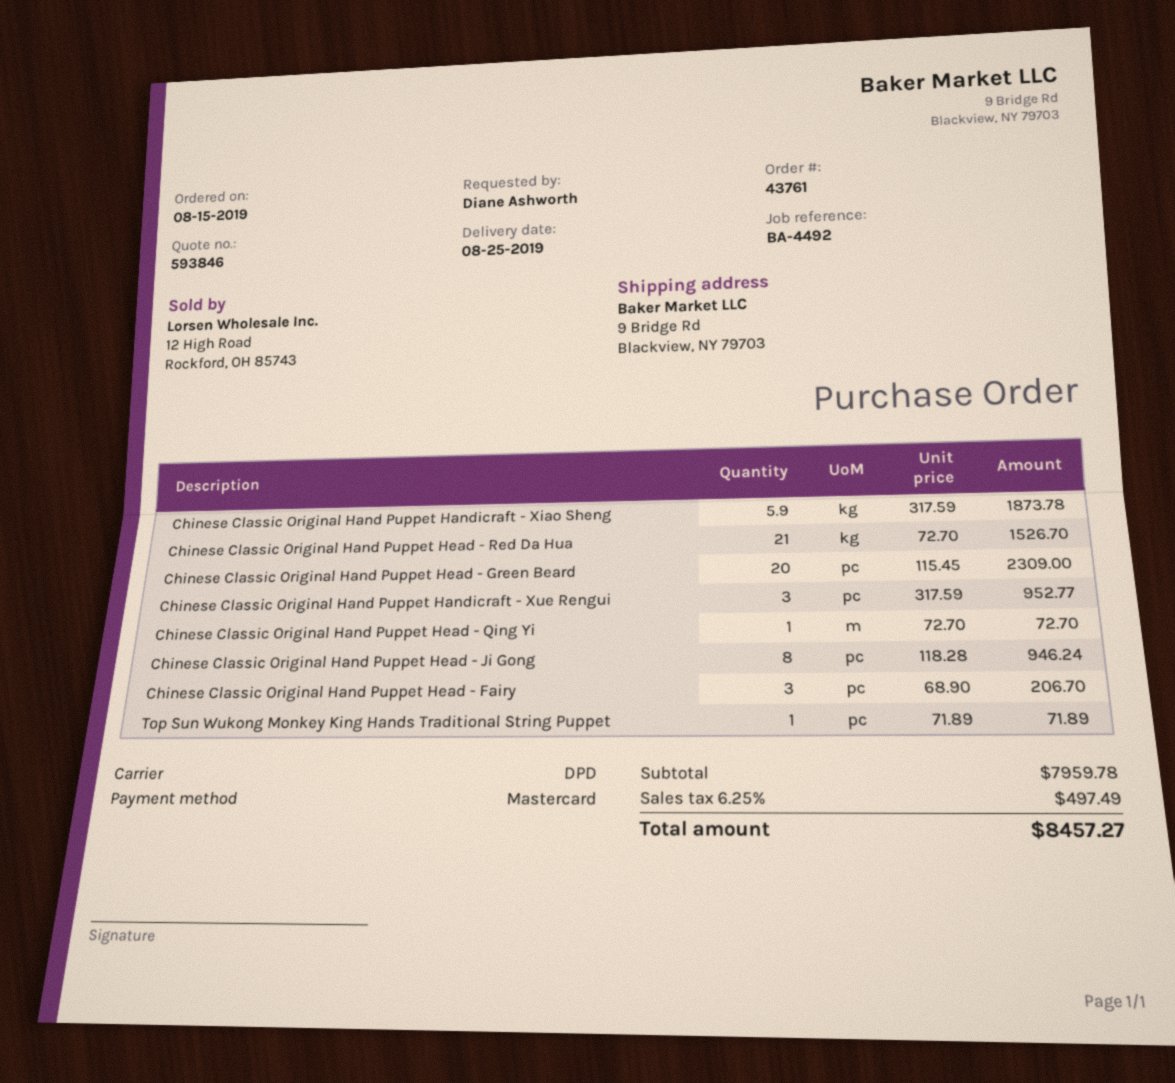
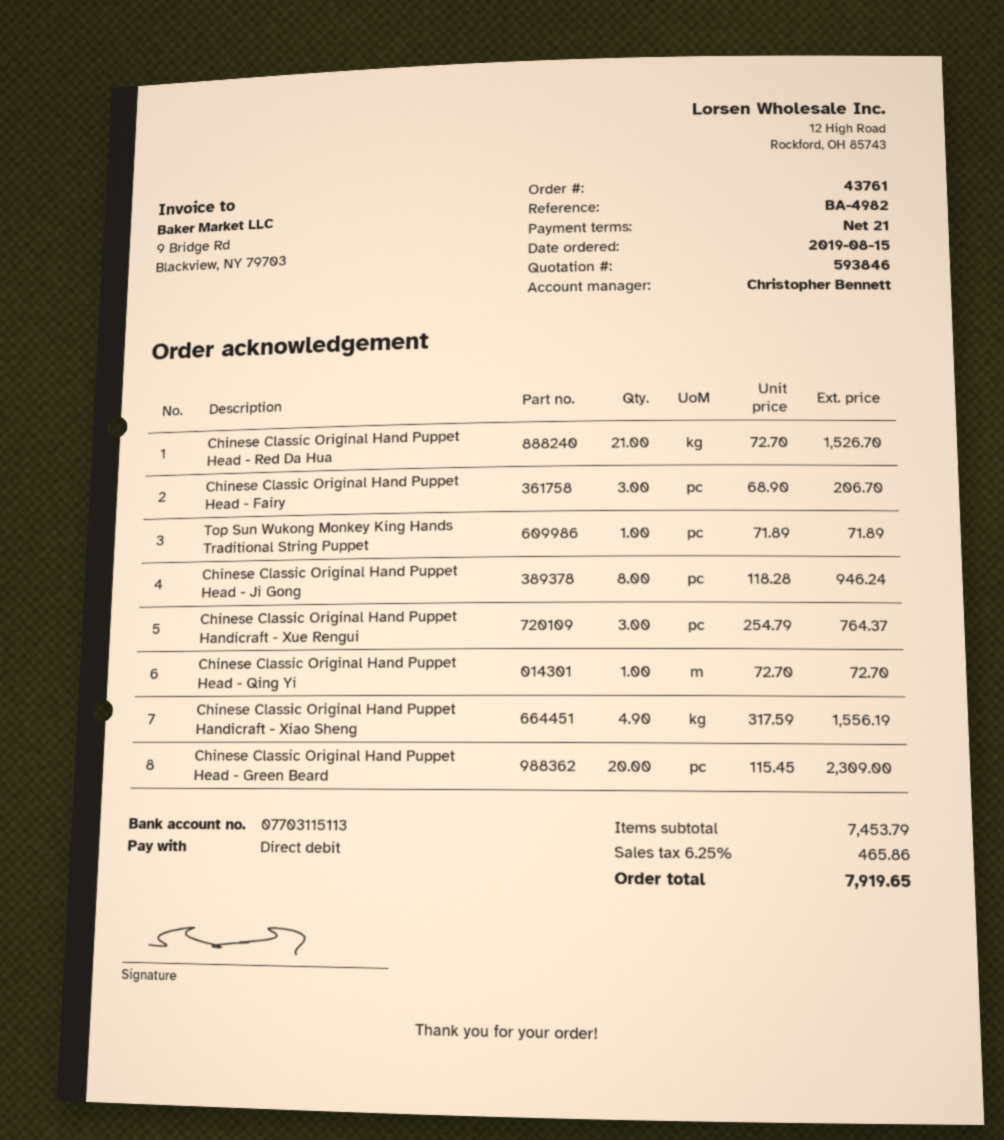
reference: BA-4492 -> BA-4982
payment method: Mastercard -> direct debit
Chinese Classic Original Hand Puppet Handicraft - Xiao Sheng: 5.9 x 317.59 = 1873.78 -> 4.9 x 317.59 = 1556.19
Chinese Classic Original Hand Puppet Handicraft - Xue Rengui: 3 x 317.59 = 952.77 -> 3 x 254.79 = 764.37
subtotal: 7959.78 -> 7453.79
tax: 6.25% = 497.49 -> 6.25% = 465.86
total: 8457.27 -> 7919.65

